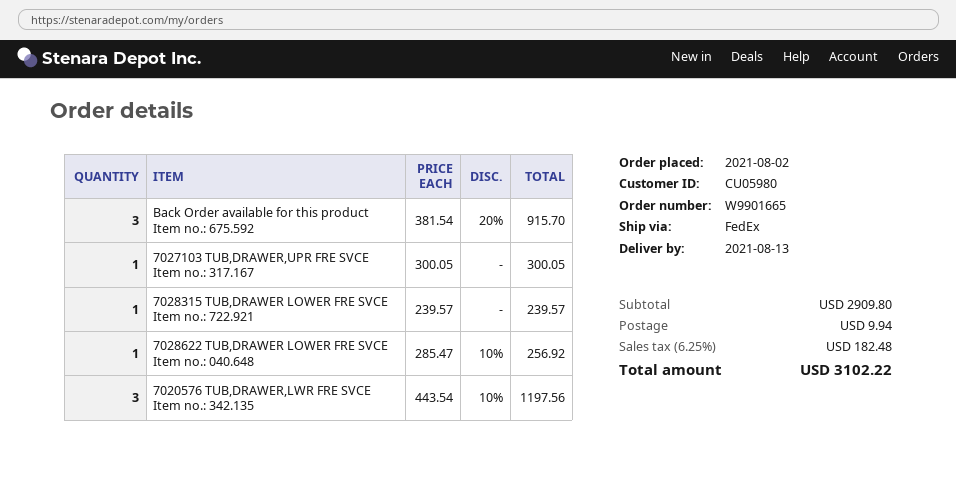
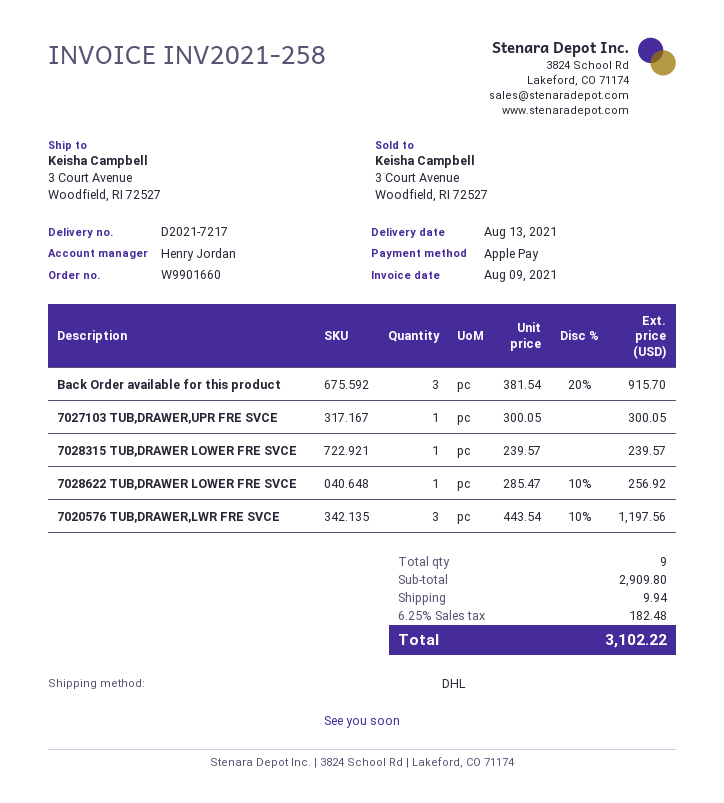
order number: W9901665 -> W9901660
shipping method: FedEx -> DHL

